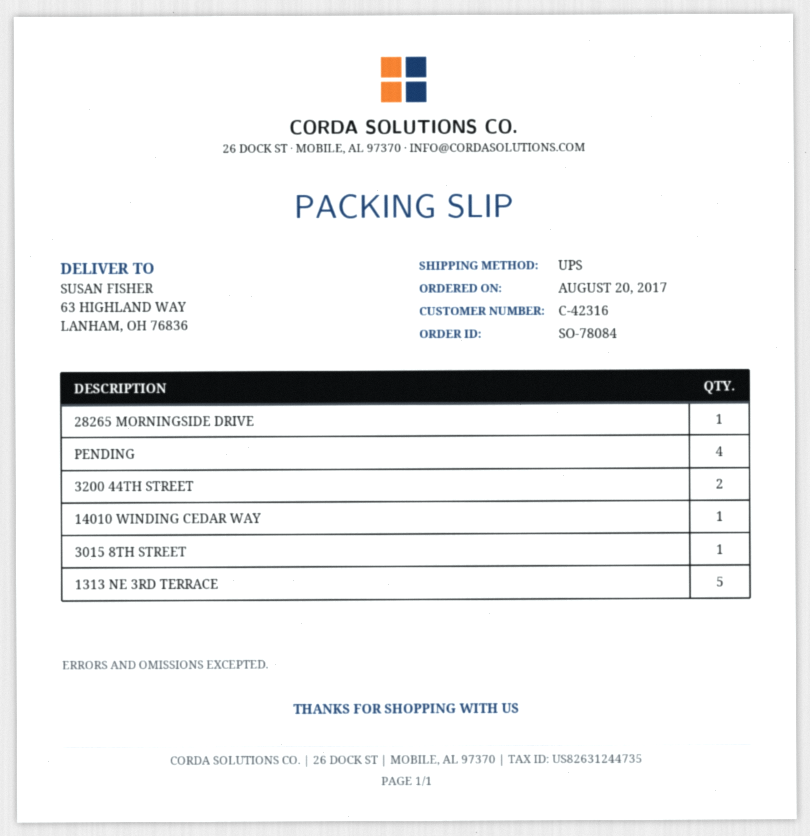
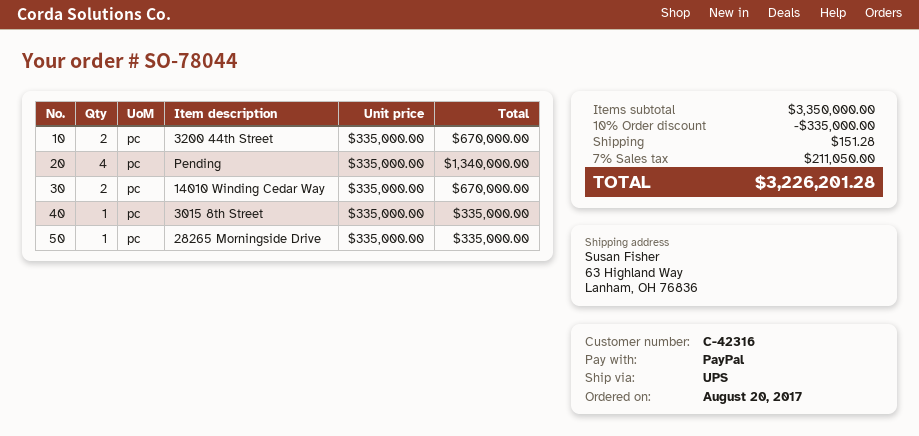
order number: SO-78084 -> SO-78044
14010 WINDING CEDAR WAY: 1 -> 2
1313 NE 3RD TERRACE: 5 -> none

